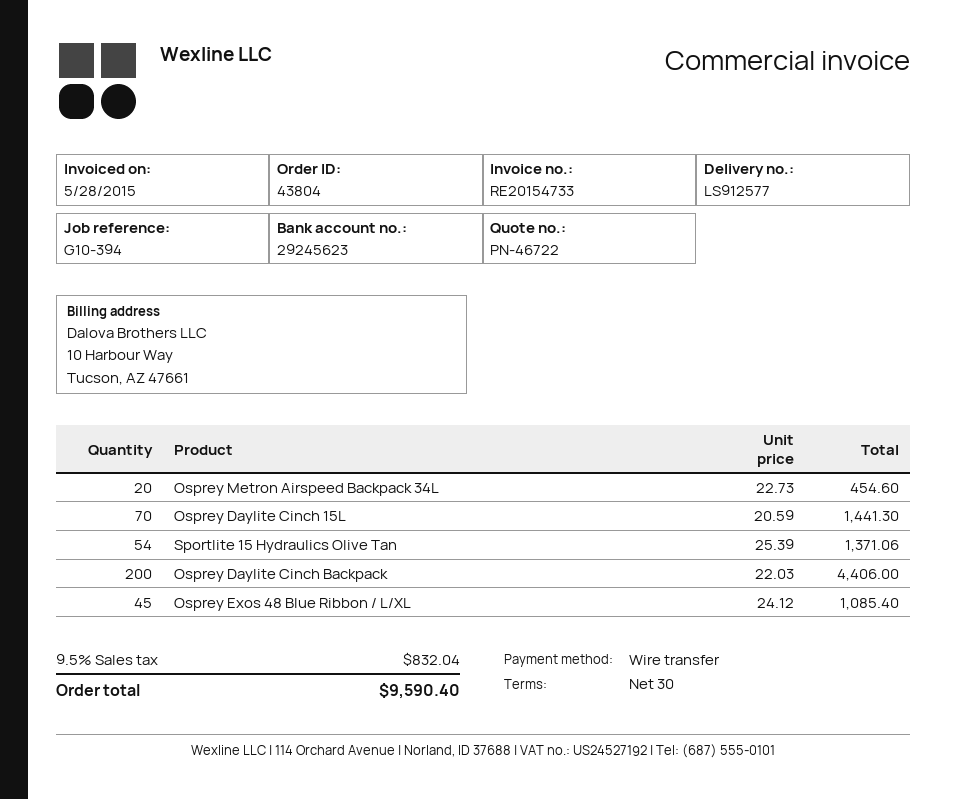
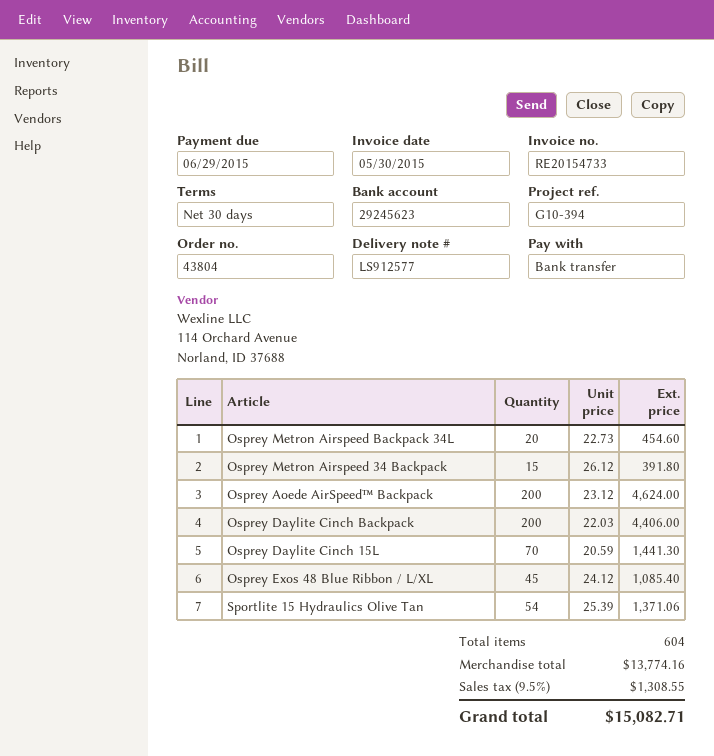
invoice date: 2015-05-28 -> 2015-05-30
Osprey Metron Airspeed 34 Backpack: none -> 15 x 26.12 = 391.80
Osprey Aoede AirSpeed™ Backpack: none -> 200 x 23.12 = 4624.00
tax: 9.5% = 832.04 -> 9.5% = 1308.55
total: 9590.40 -> 15082.71

